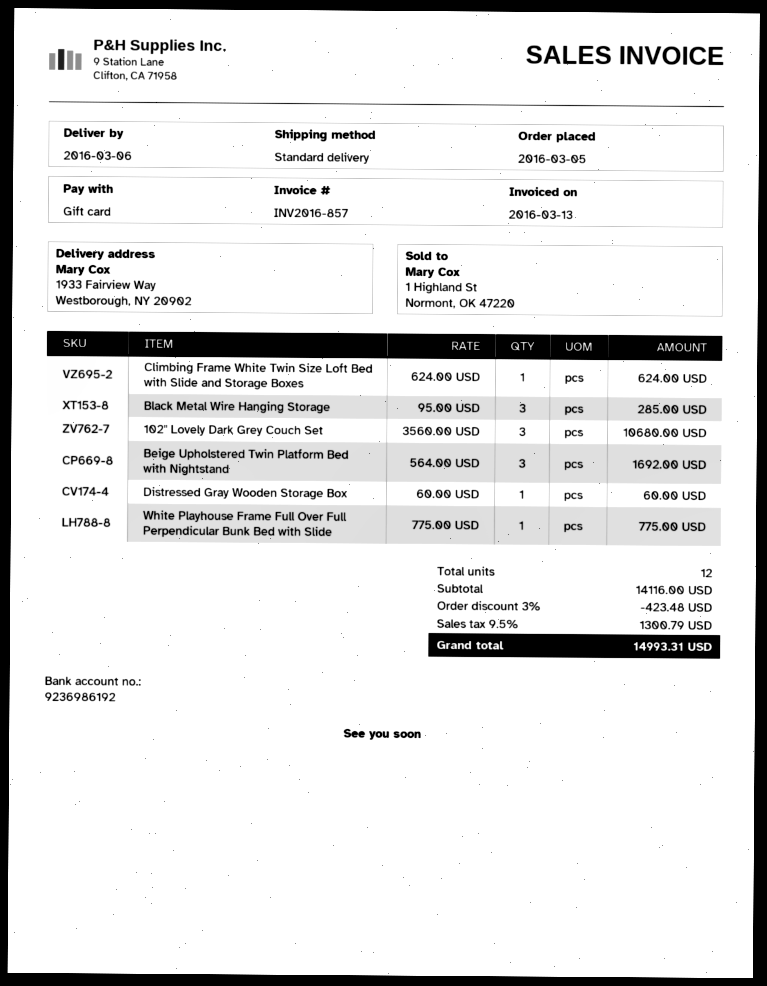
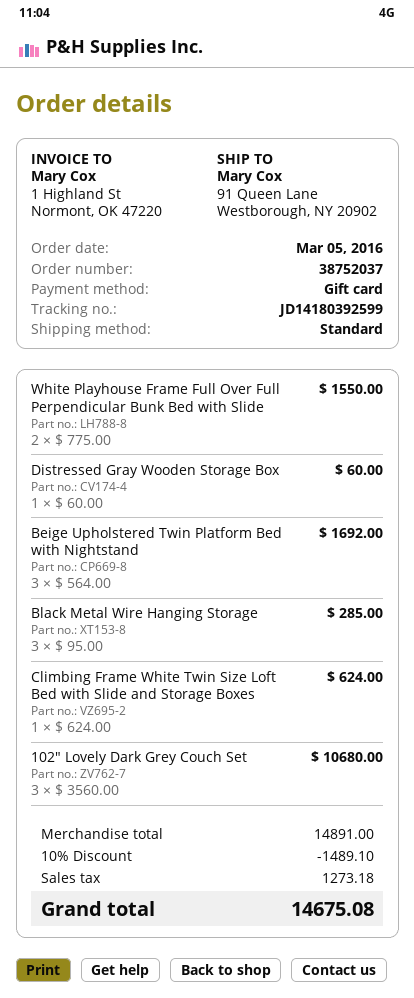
ship to: 1933 Fairview Way, Westborough, NY 20902 -> 91 Queen Lane, Westborough, NY 20902
White Playhouse Frame Full Over Full Perpendicular Bunk Bed with Slide: 1 x 775.00 = 775.00 -> 2 x 775.00 = 1550.00
subtotal: 14116.00 -> 14891.00
discount: 3% = 423.48 -> 10% = 1489.10
tax: 1300.79 -> 1273.18
total: 14993.31 -> 14675.08

